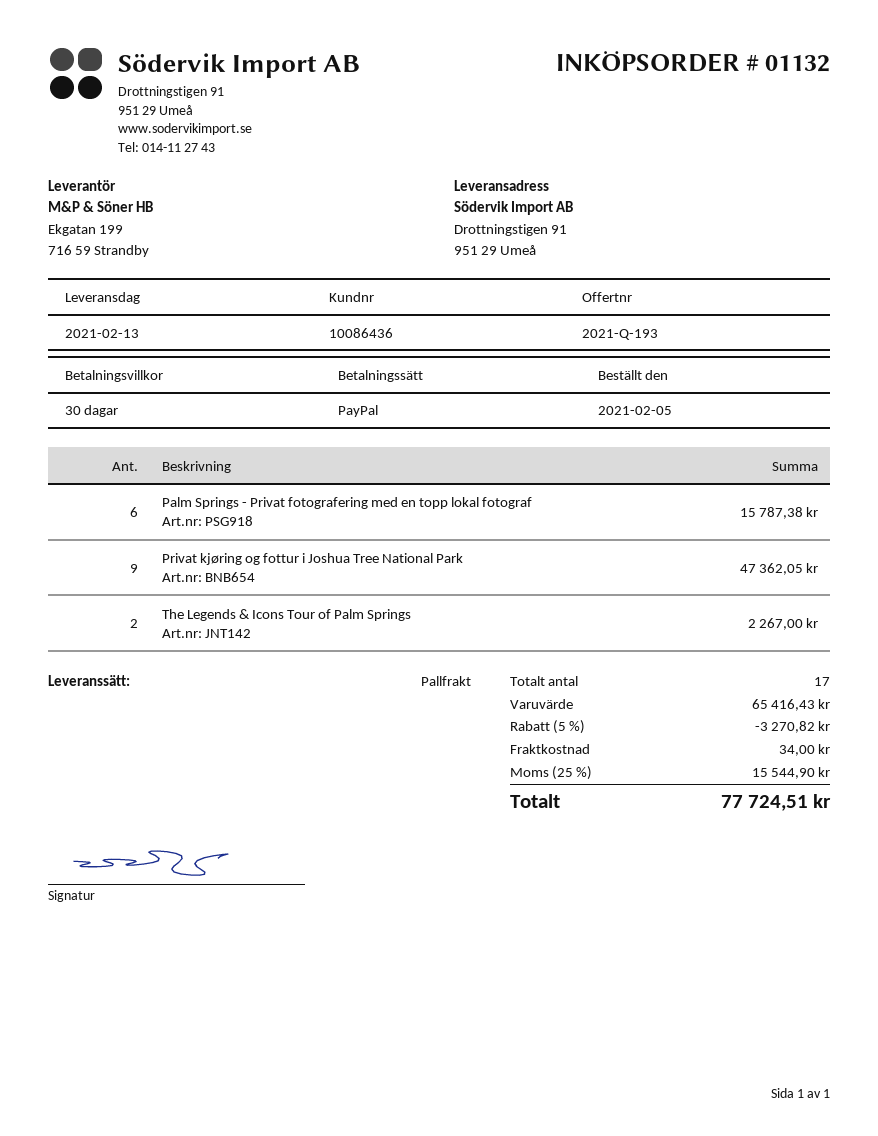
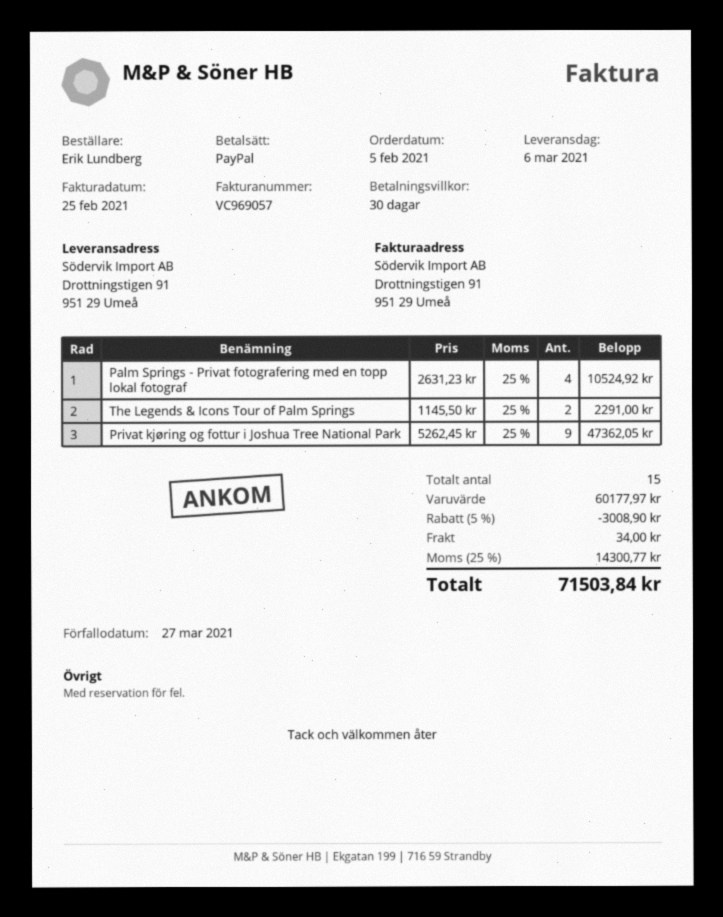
delivery date: 2021-02-13 -> 2021-03-06
Palm Springs - Privat fotografering med en topp lokal fotograf: 6 for 15787.38 -> 4 for 10524.92
The Legends & Icons Tour of Palm Springs: 2 for 2267.00 -> 2 for 2291.00
total quantity: 17 -> 15
subtotal: 65416.43 -> 60177.97
discount: 5% = 3270.82 -> 5% = 3008.90
tax: 25% = 15544.90 -> 25% = 14300.77
total: 77724.51 -> 71503.84

